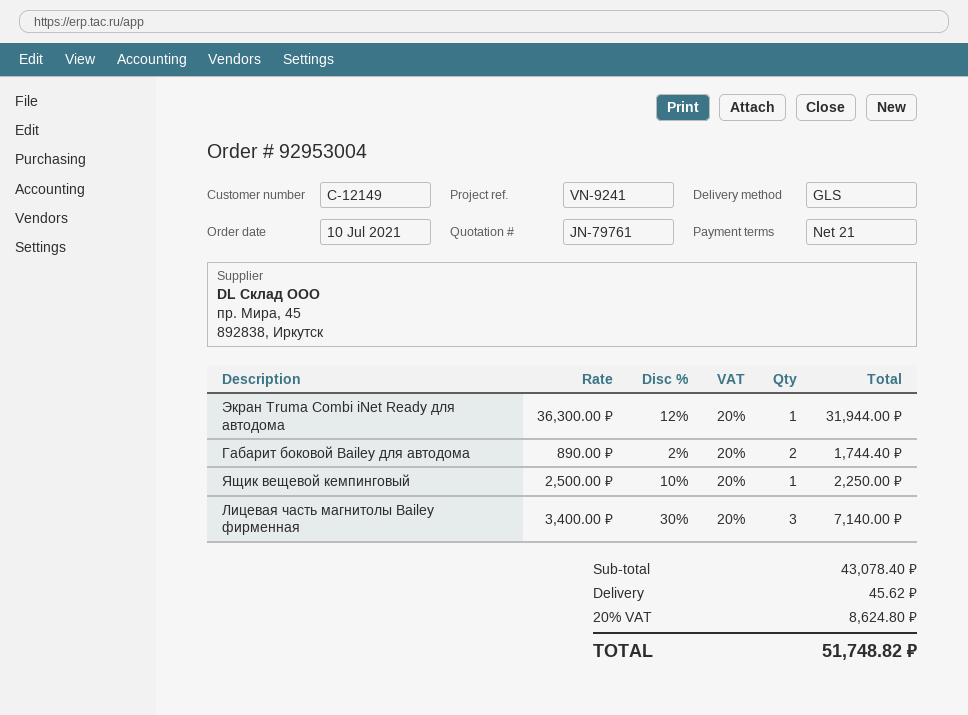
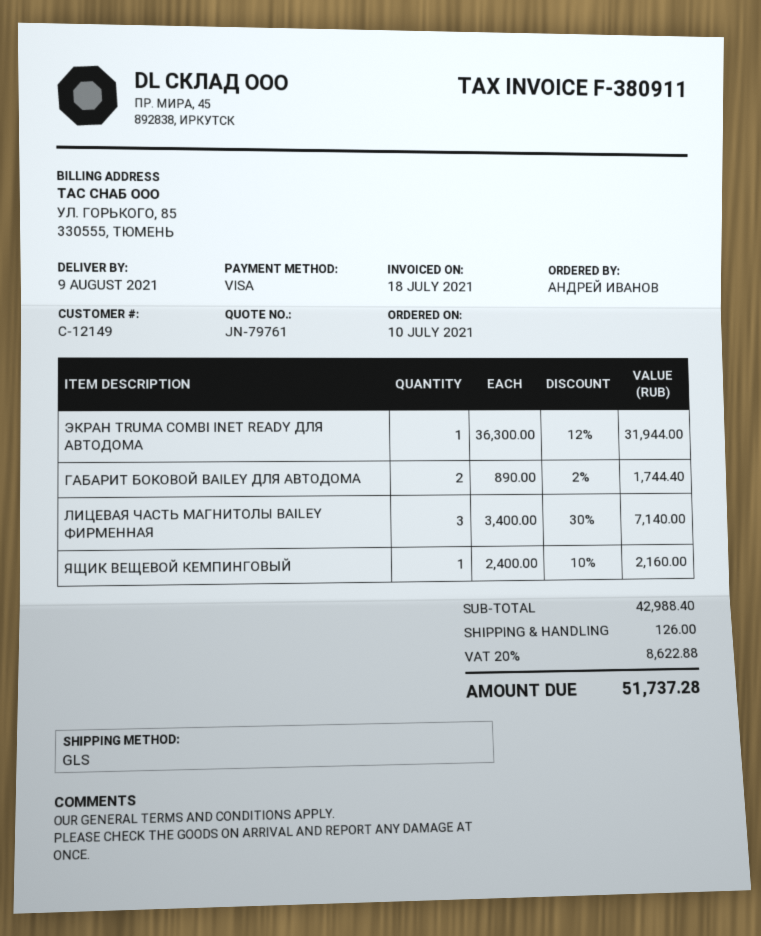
Ящик вещевой кемпинговый: 1 x 2500.00 - 10% = 2250.00 -> 1 x 2400.00 - 10% = 2160.00
subtotal: 43078.40 -> 42988.40
shipping: 45.62 -> 126.00
tax: 20% = 8624.80 -> 20% = 8622.88
total: 51748.82 -> 51737.28

